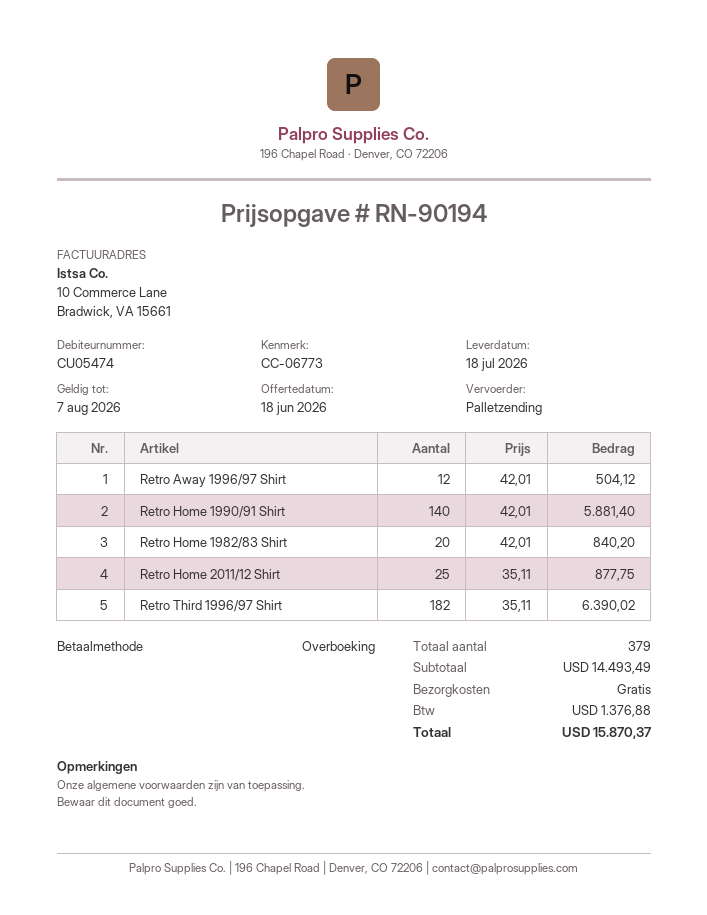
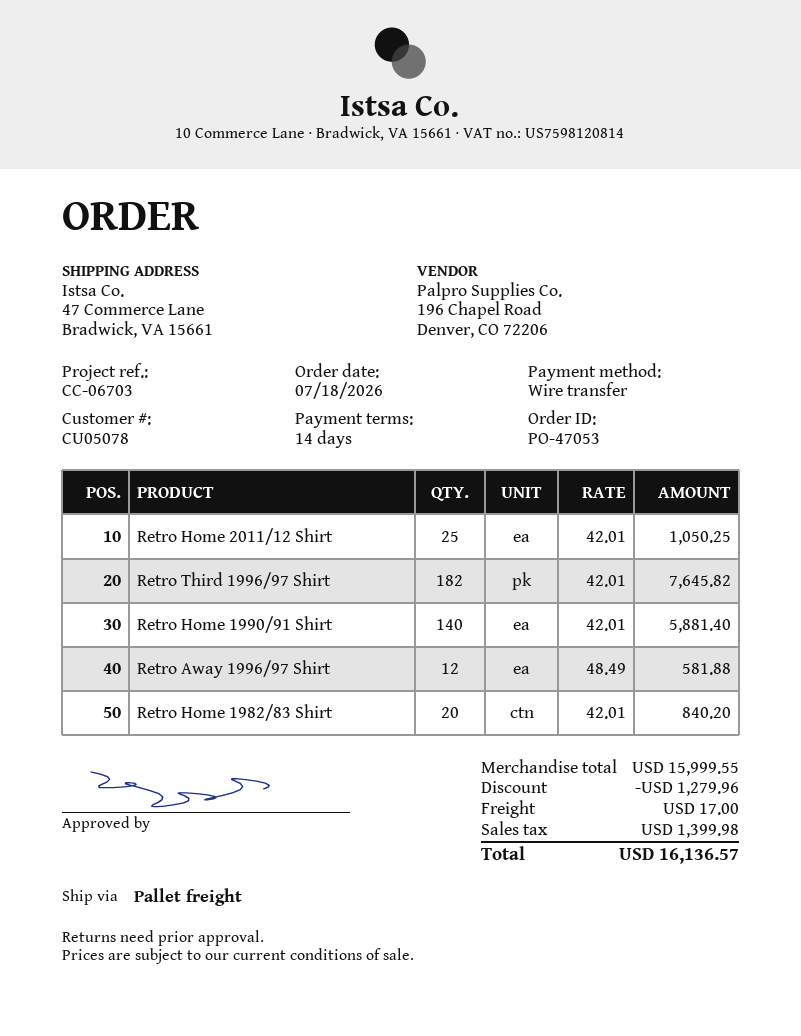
customer number: CU05474 -> CU05078
reference: CC-06773 -> CC-06703
Retro Away 1996/97 Shirt: 12 x 42.01 = 504.12 -> 12 x 48.49 = 581.88
Retro Home 2011/12 Shirt: 25 x 35.11 = 877.75 -> 25 x 42.01 = 1050.25
Retro Third 1996/97 Shirt: 182 x 35.11 = 6390.02 -> 182 x 42.01 = 7645.82
subtotal: 14493.49 -> 15999.55
discount: none -> 1279.96
shipping: 0.00 -> 17.00
tax: 1376.88 -> 1399.98
total: 15870.37 -> 16136.57

